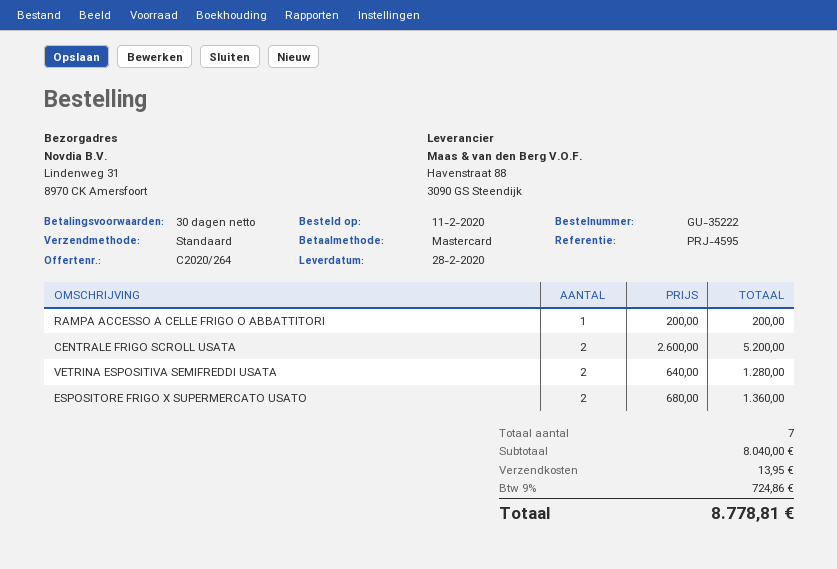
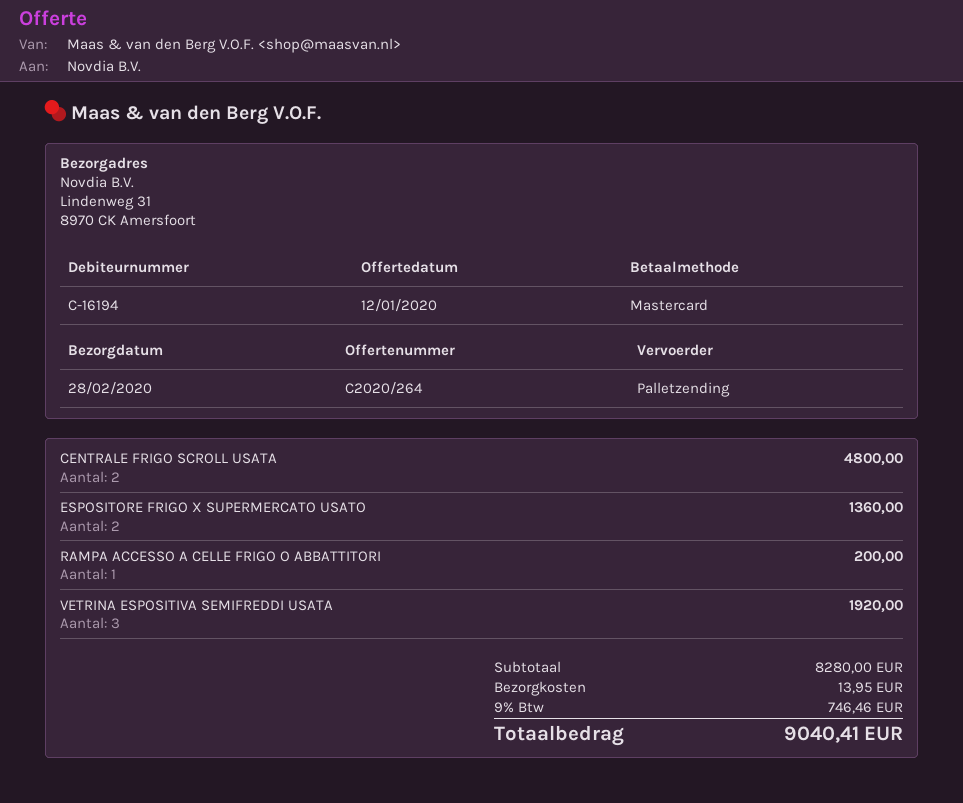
shipping method: standard -> pallet freight
CENTRALE FRIGO SCROLL USATA: 2 for 5200.00 -> 2 for 4800.00
VETRINA ESPOSITIVA SEMIFREDDI USATA: 2 for 1280.00 -> 3 for 1920.00
subtotal: 8040.00 -> 8280.00
tax: 9% = 724.86 -> 9% = 746.46
total: 8778.81 -> 9040.41

